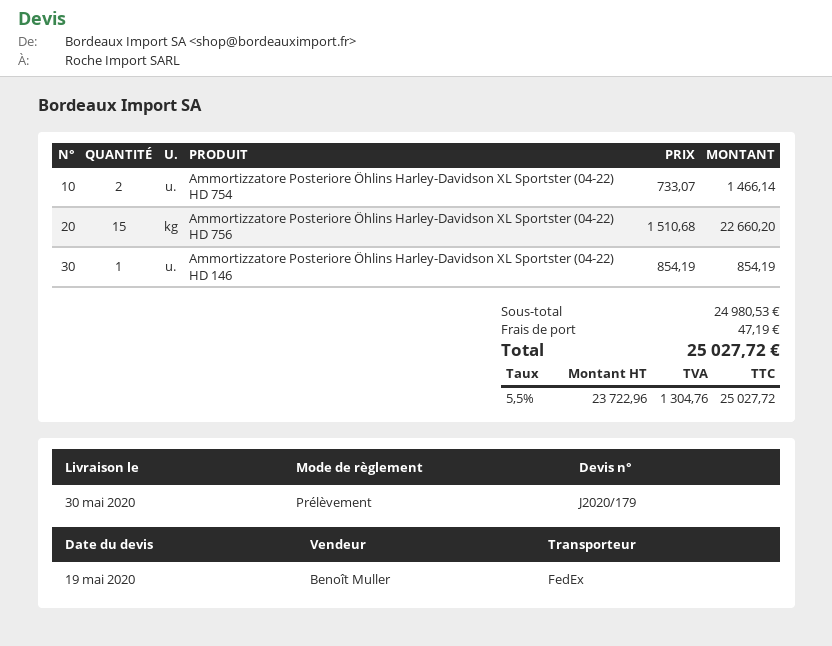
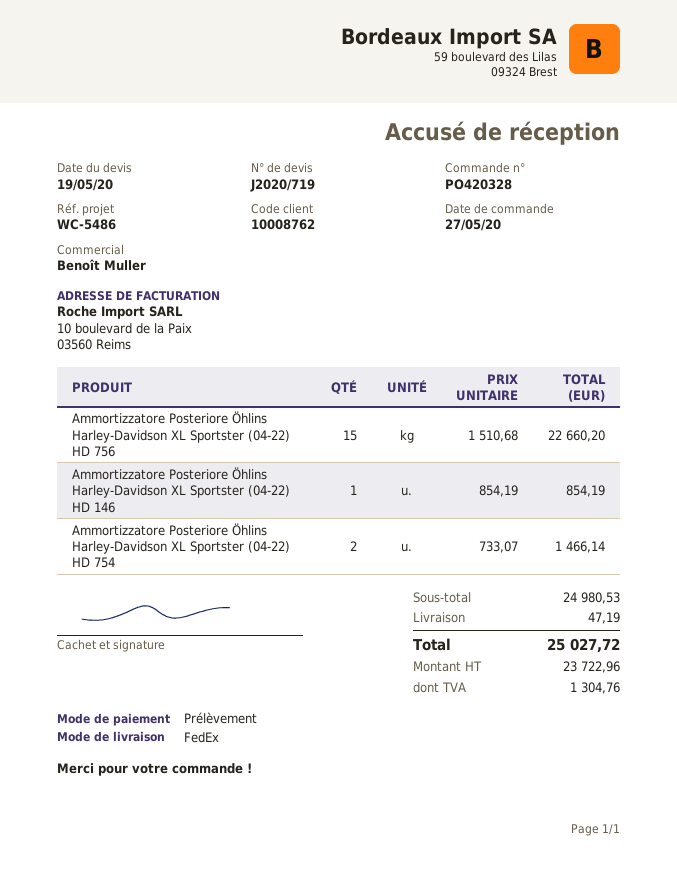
quote number: J2020/179 -> J2020/719

